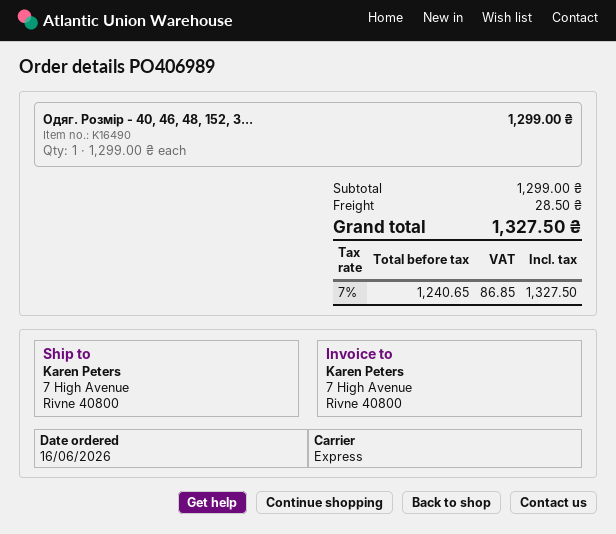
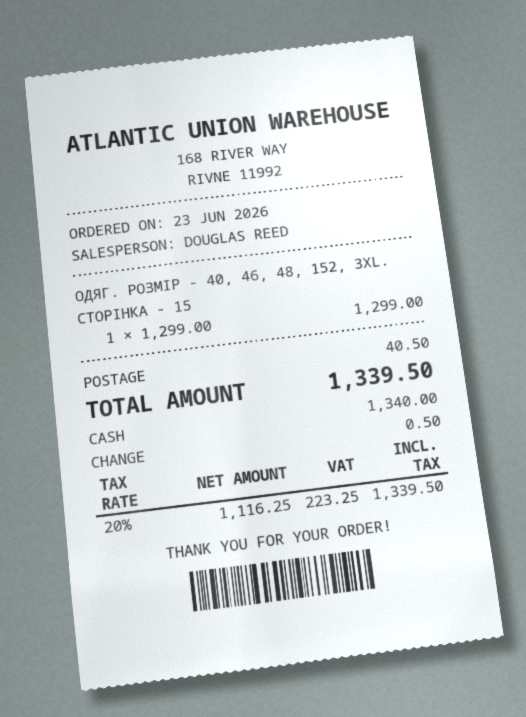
order date: 2026-06-16 -> 2026-06-23
shipping: 28.50 -> 40.50
net: 1240.65 -> 1116.25
tax: 7% = 86.85 -> 20% = 223.25
total: 1327.50 -> 1339.50

